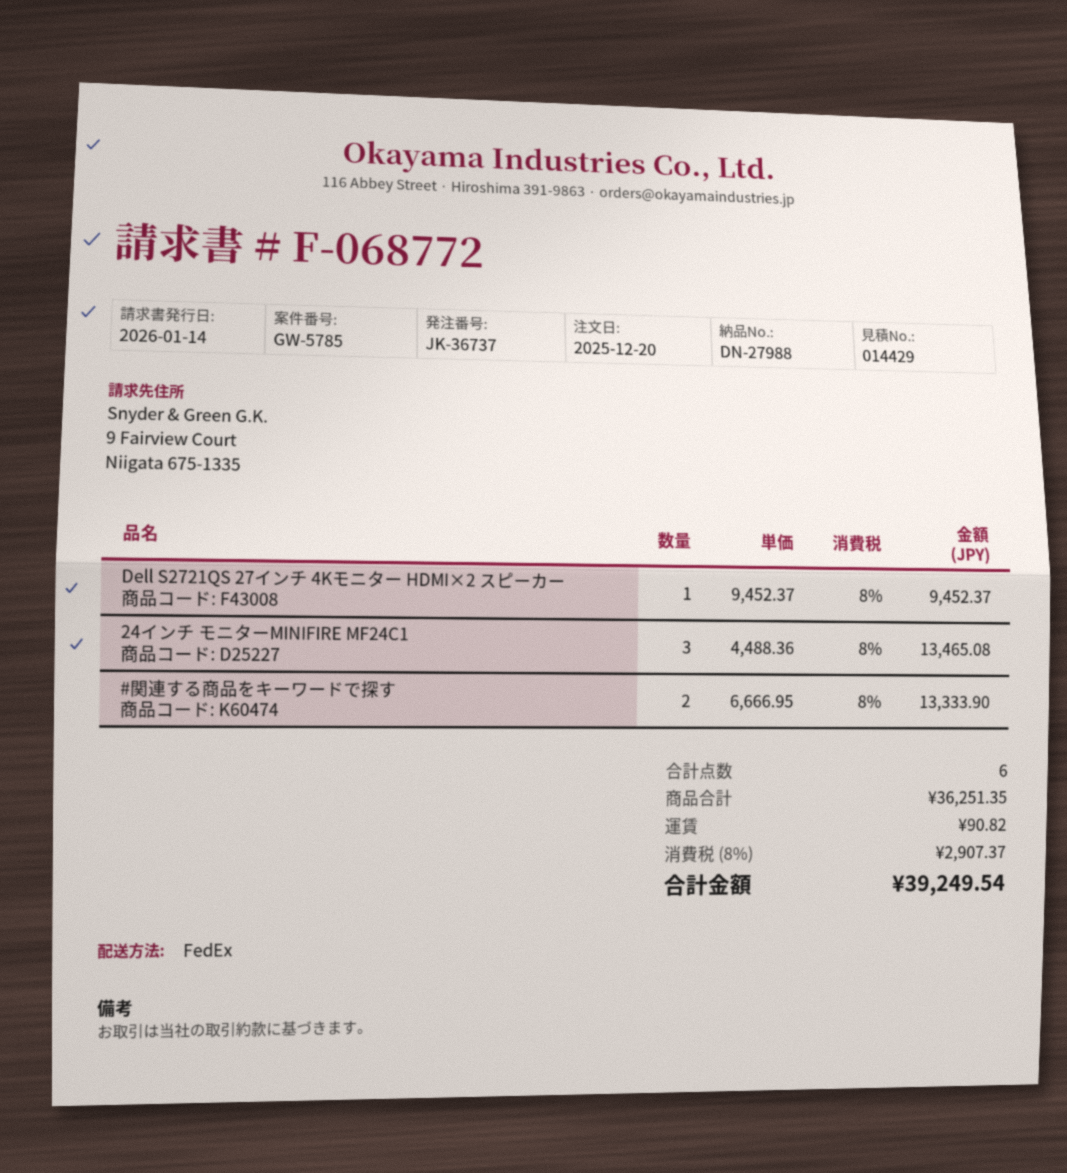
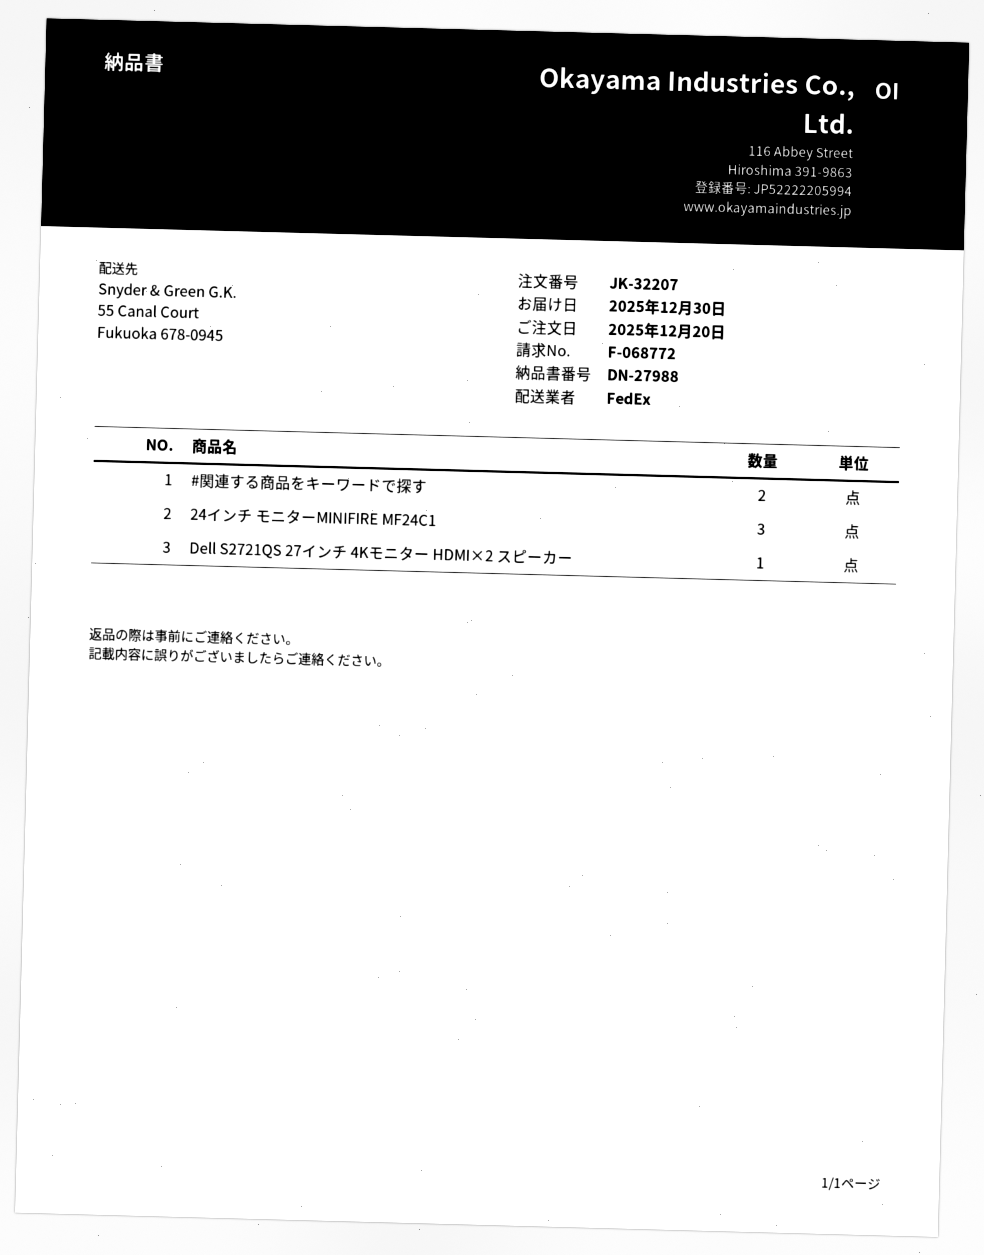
order number: JK-36737 -> JK-32207

